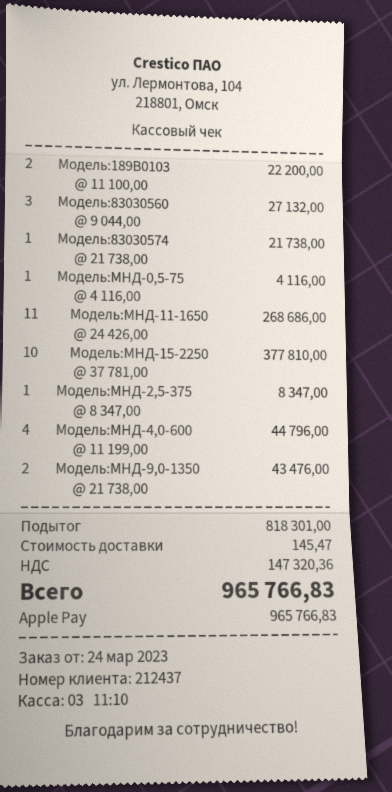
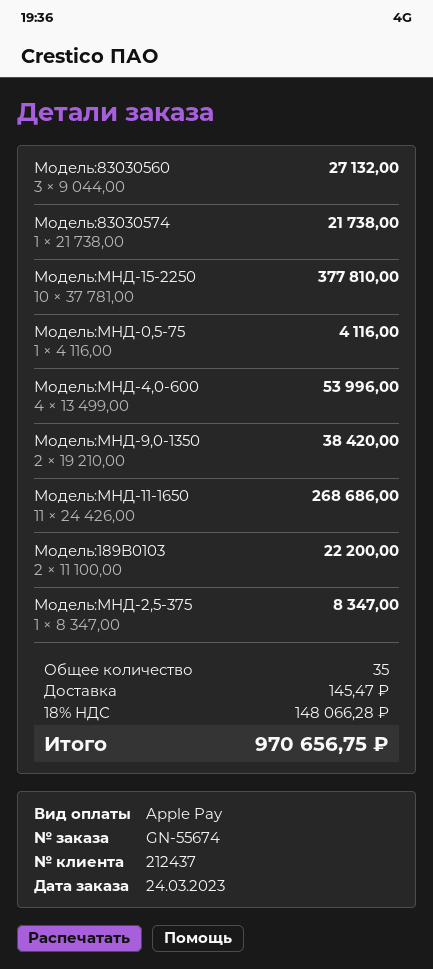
Модель:МНД-4,0-600: 4 x 11199.00 = 44796.00 -> 4 x 13499.00 = 53996.00
Модель:МНД-9,0-1350: 2 x 21738.00 = 43476.00 -> 2 x 19210.00 = 38420.00
tax: 147320.36 -> 148066.28
total: 965766.83 -> 970656.75

